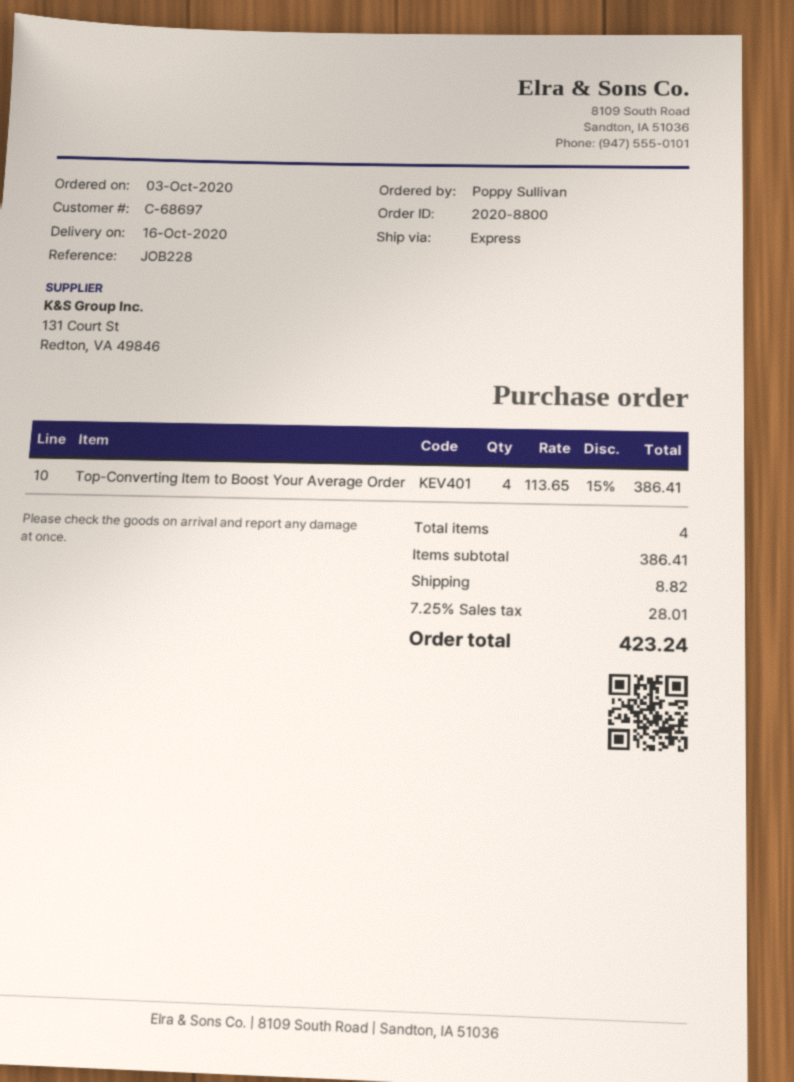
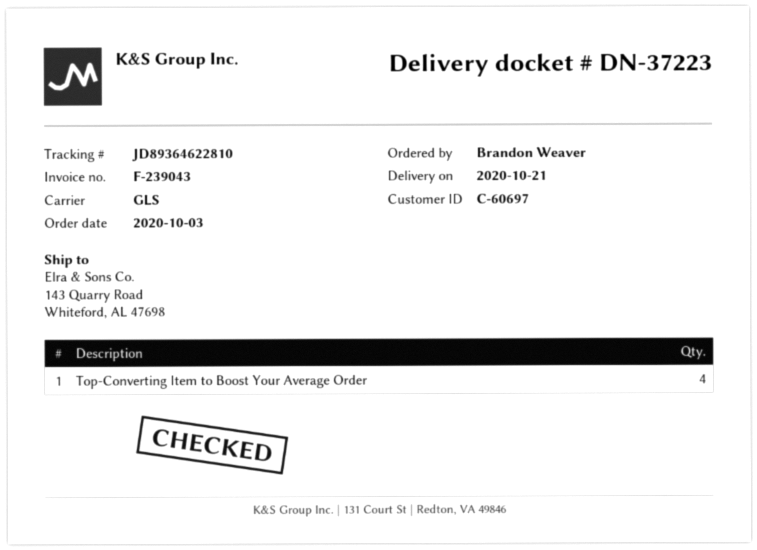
delivery date: 2020-10-16 -> 2020-10-21
customer number: C-68697 -> C-60697
ordered by: Poppy Sullivan -> Brandon Weaver
shipping method: express -> GLS

